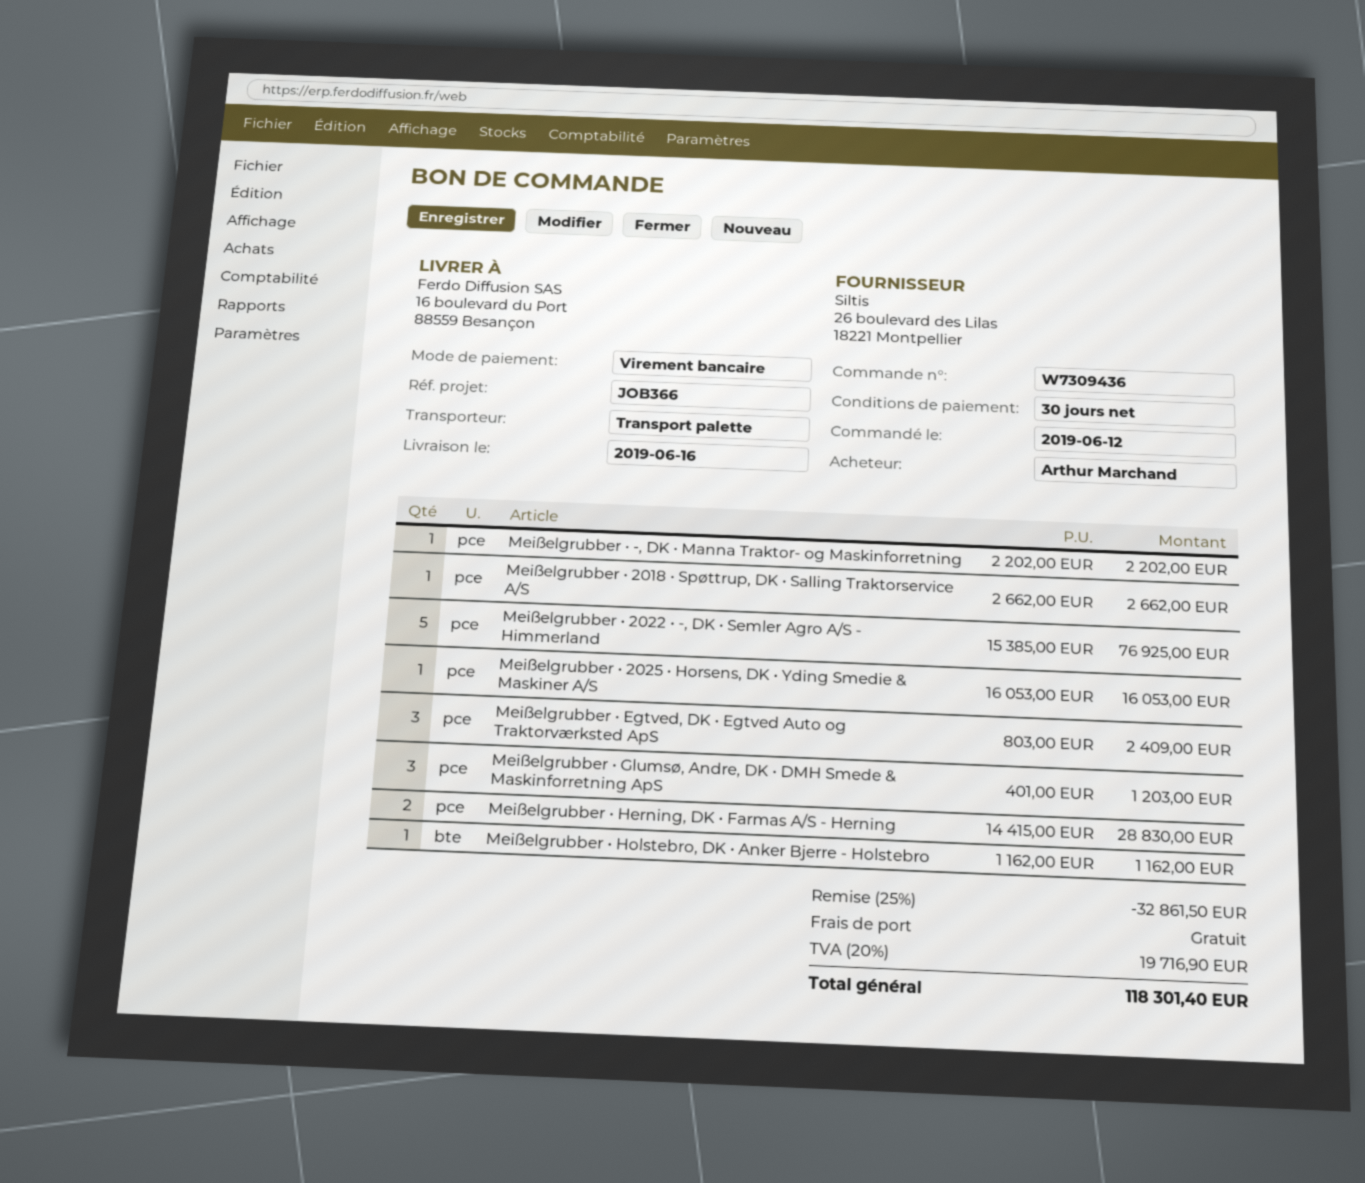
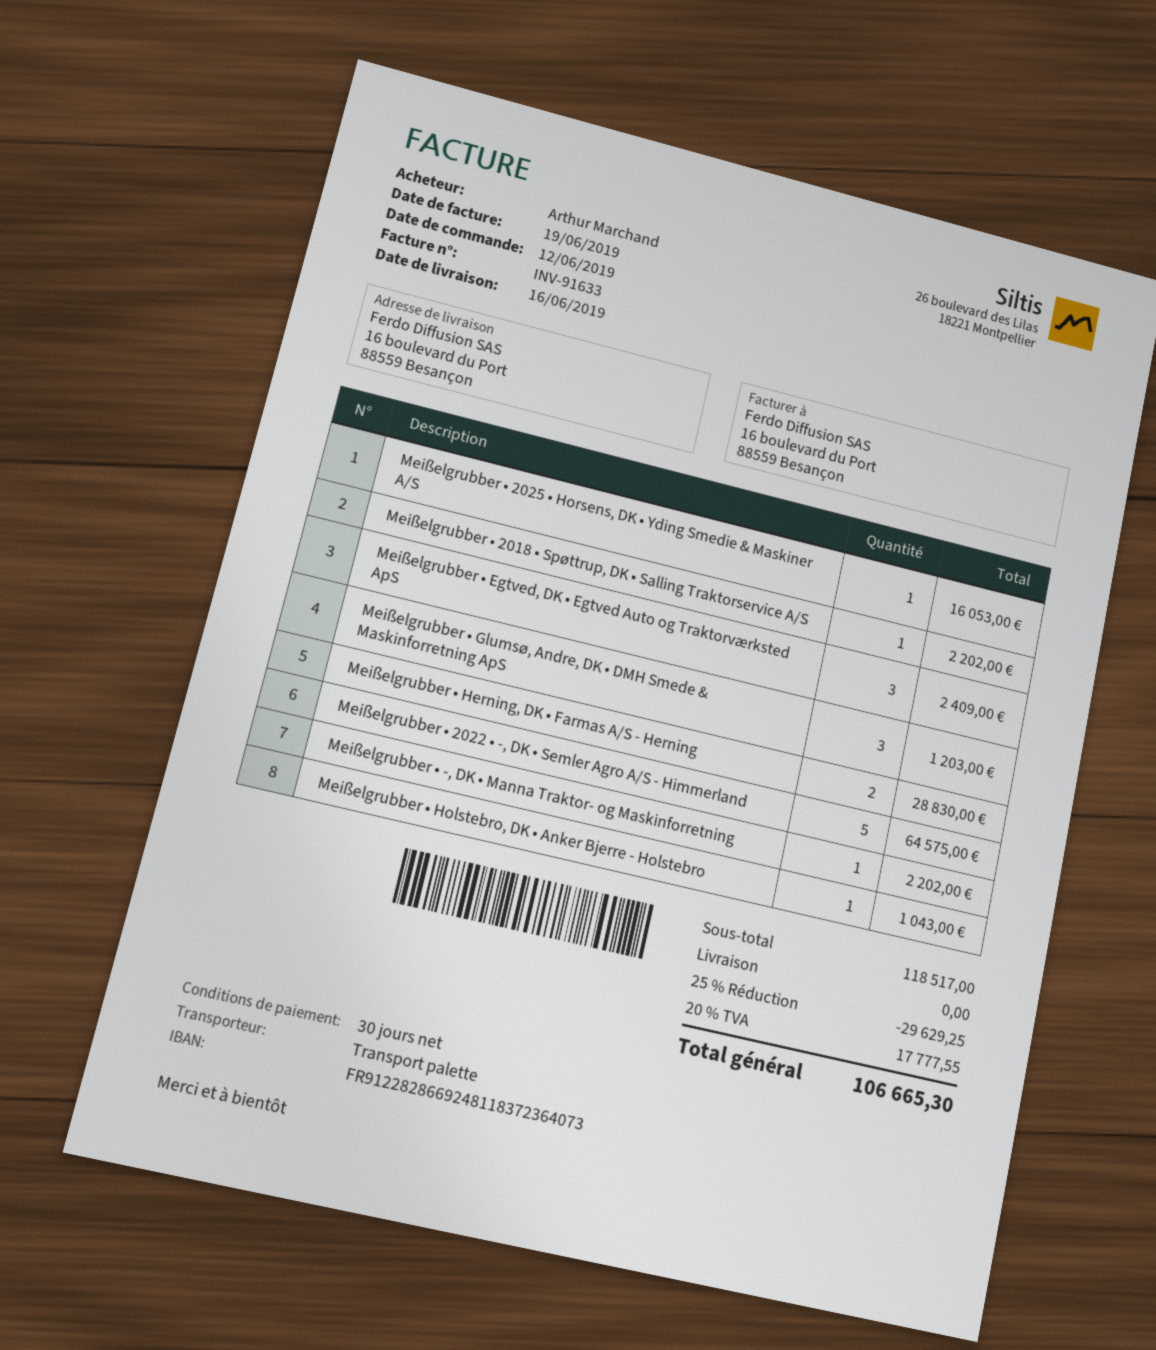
Meißelgrubber • 2018 • Spøttrup, DK • Salling Traktorservice A/S: 1 for 2662.00 -> 1 for 2202.00
Meißelgrubber • 2022 • -, DK • Semler Agro A/S - Himmerland: 5 for 76925.00 -> 5 for 64575.00
Meißelgrubber • Holstebro, DK • Anker Bjerre - Holstebro: 1 for 1162.00 -> 1 for 1043.00
discount: 25% = 32861.50 -> 25% = 29629.25
tax: 20% = 19716.90 -> 20% = 17777.55
total: 118301.40 -> 106665.30

